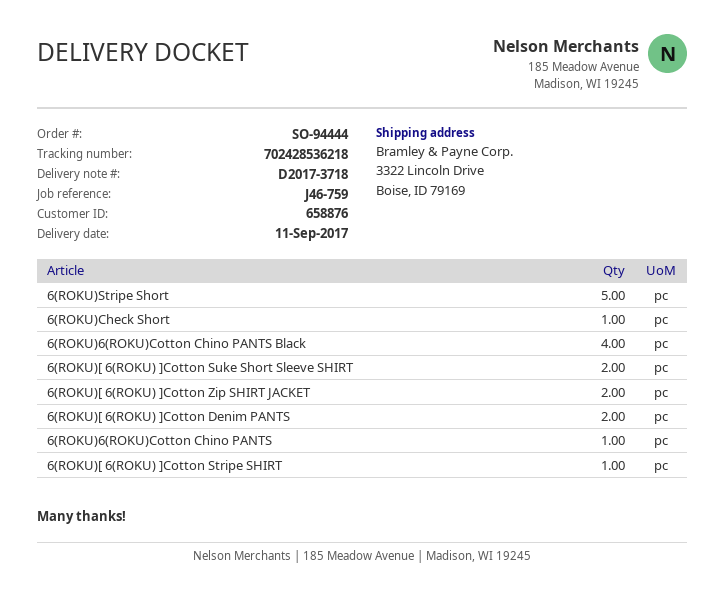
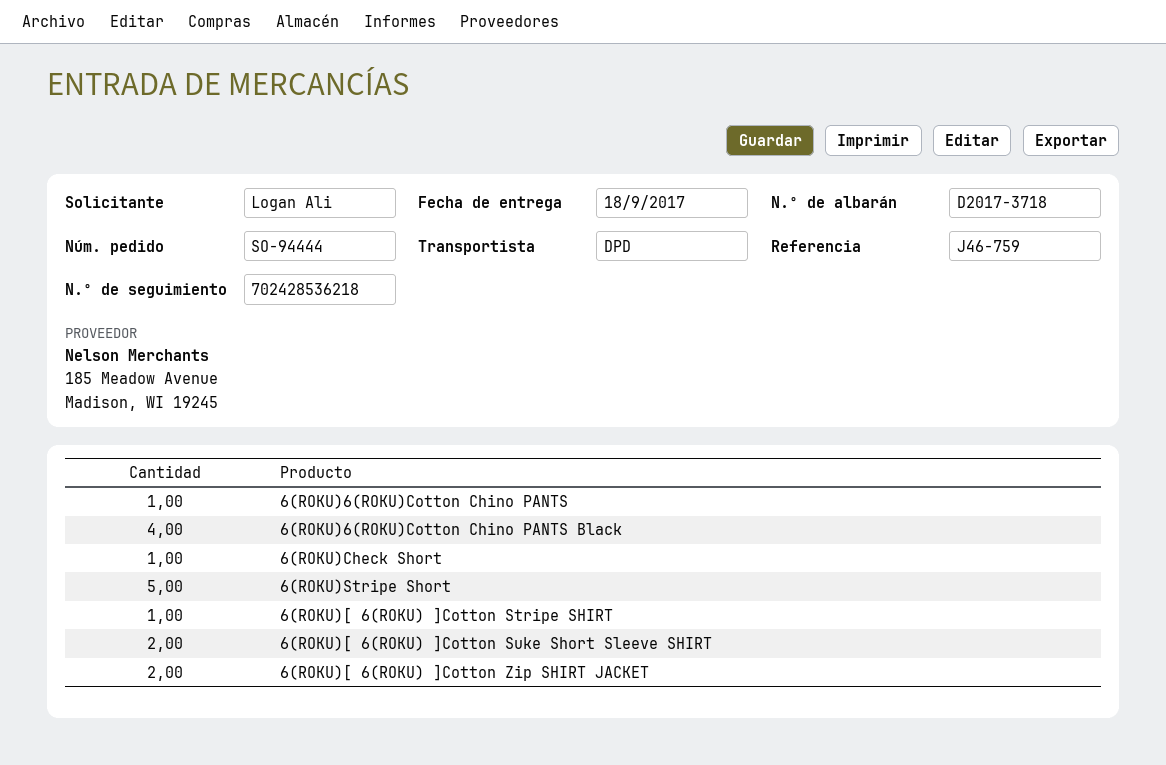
delivery date: 2017-09-11 -> 2017-09-18
6(ROKU)[ 6(ROKU) ]Cotton Denim PANTS: 2 -> none

